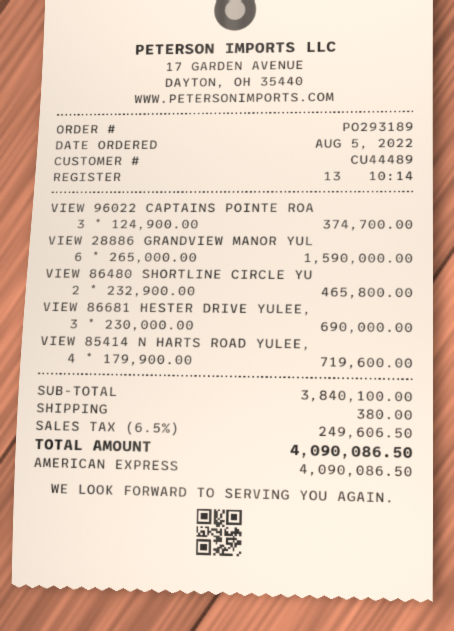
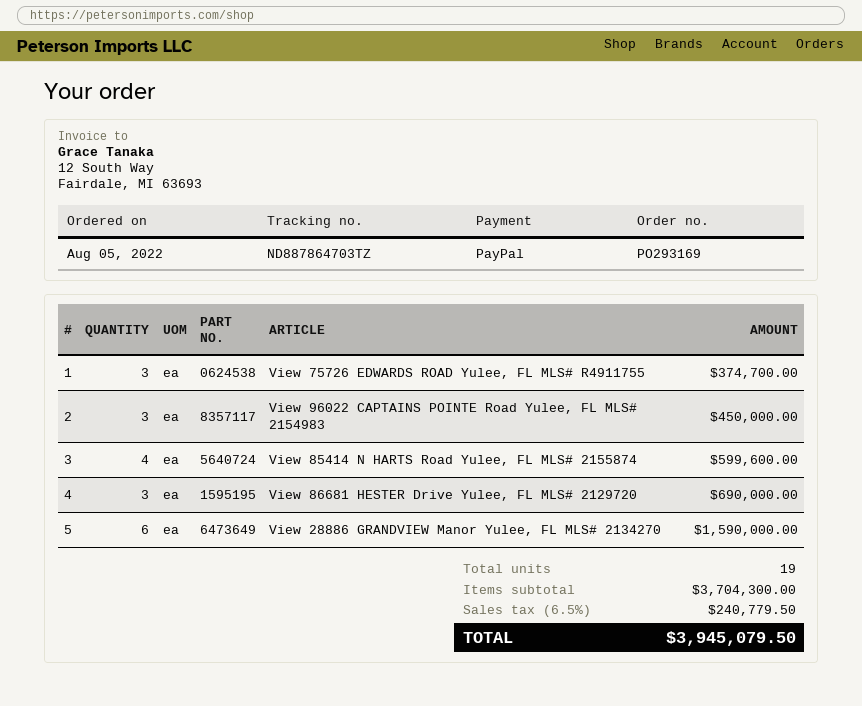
order number: PO293189 -> PO293169
payment method: American Express -> PayPal
VIEW 96022 CAPTAINS POINTE ROA: 3 for 374700.00 -> 3 for 450000.00
VIEW 86480 SHORTLINE CIRCLE YU: 2 for 465800.00 -> none
VIEW 85414 N HARTS ROAD YULEE,: 4 for 719600.00 -> 4 for 599600.00
View 75726 EDWARDS ROAD Yulee, FL MLS# R4911755: none -> 3 for 374700.00
subtotal: 3840100.00 -> 3704300.00
shipping: 380.00 -> none
tax: 6.5% = 249606.50 -> 6.5% = 240779.50
total: 4090086.50 -> 3945079.50

